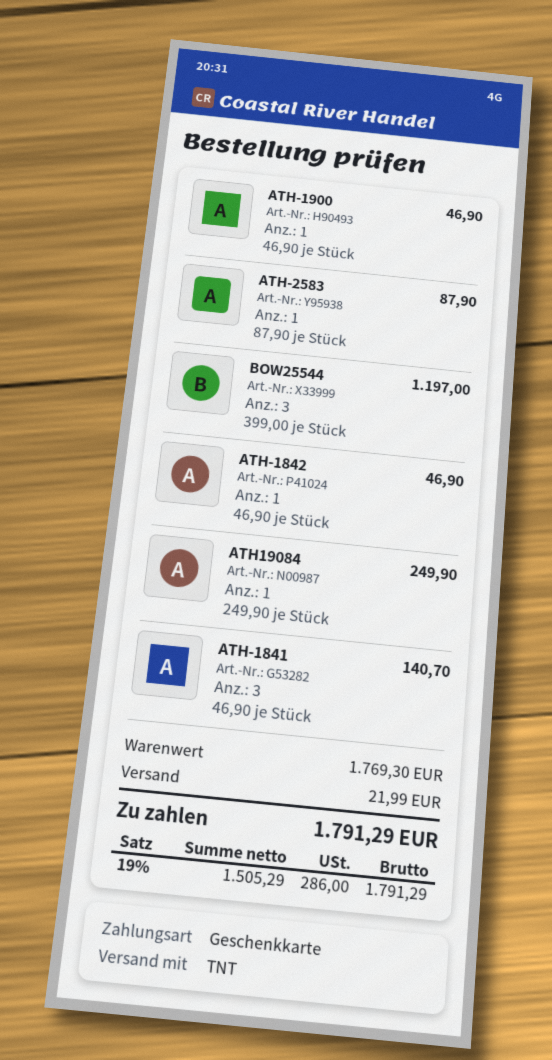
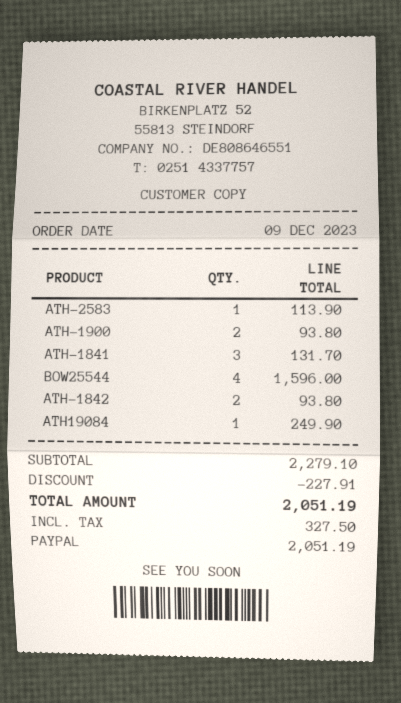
payment method: gift card -> PayPal
ATH-1900: 1 for 46.90 -> 2 for 93.80
ATH-2583: 1 for 87.90 -> 1 for 113.90
BOW25544: 3 for 1197.00 -> 4 for 1596.00
ATH-1842: 1 for 46.90 -> 2 for 93.80
ATH-1841: 3 for 140.70 -> 3 for 131.70
subtotal: 1769.30 -> 2279.10
discount: none -> 227.91
shipping: 21.99 -> none
tax: 286.00 -> 327.50
total: 1791.29 -> 2051.19

